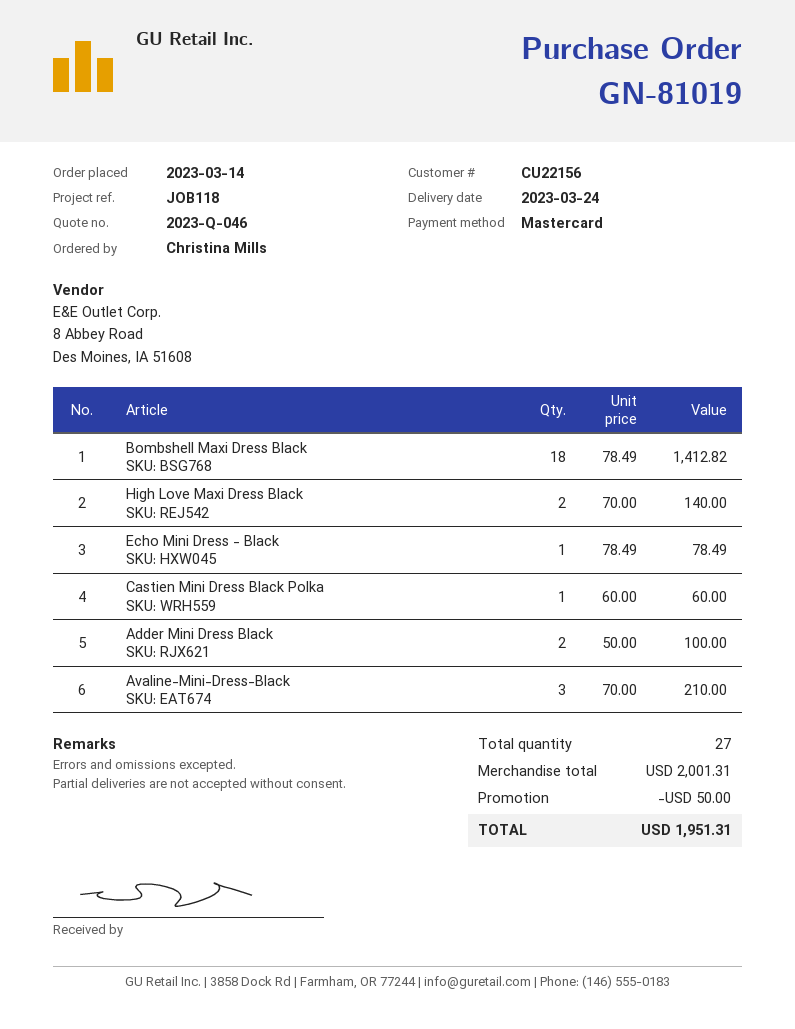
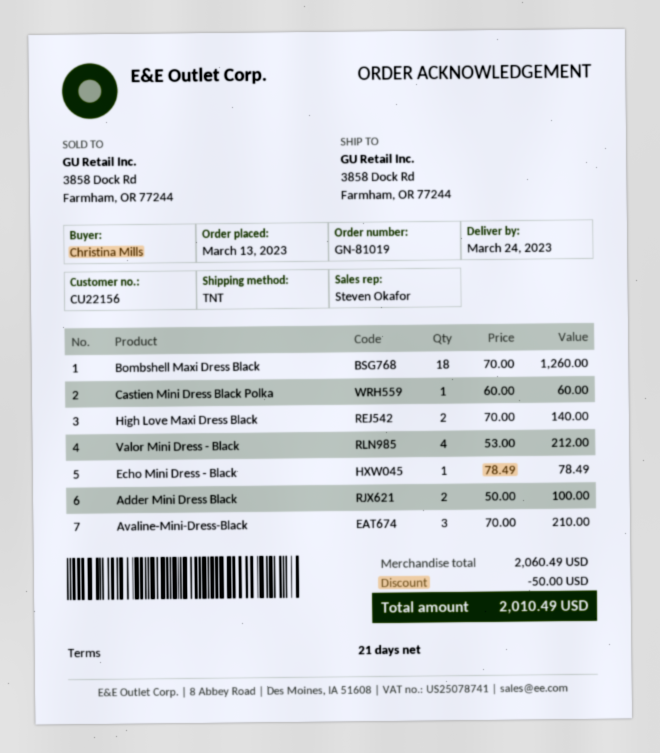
order date: 2023-03-14 -> 2023-03-13
Bombshell Maxi Dress Black: 18 x 78.49 = 1412.82 -> 18 x 70.00 = 1260.00
Valor Mini Dress - Black: none -> 4 x 53.00 = 212.00
subtotal: 2001.31 -> 2060.49
total: 1951.31 -> 2010.49

